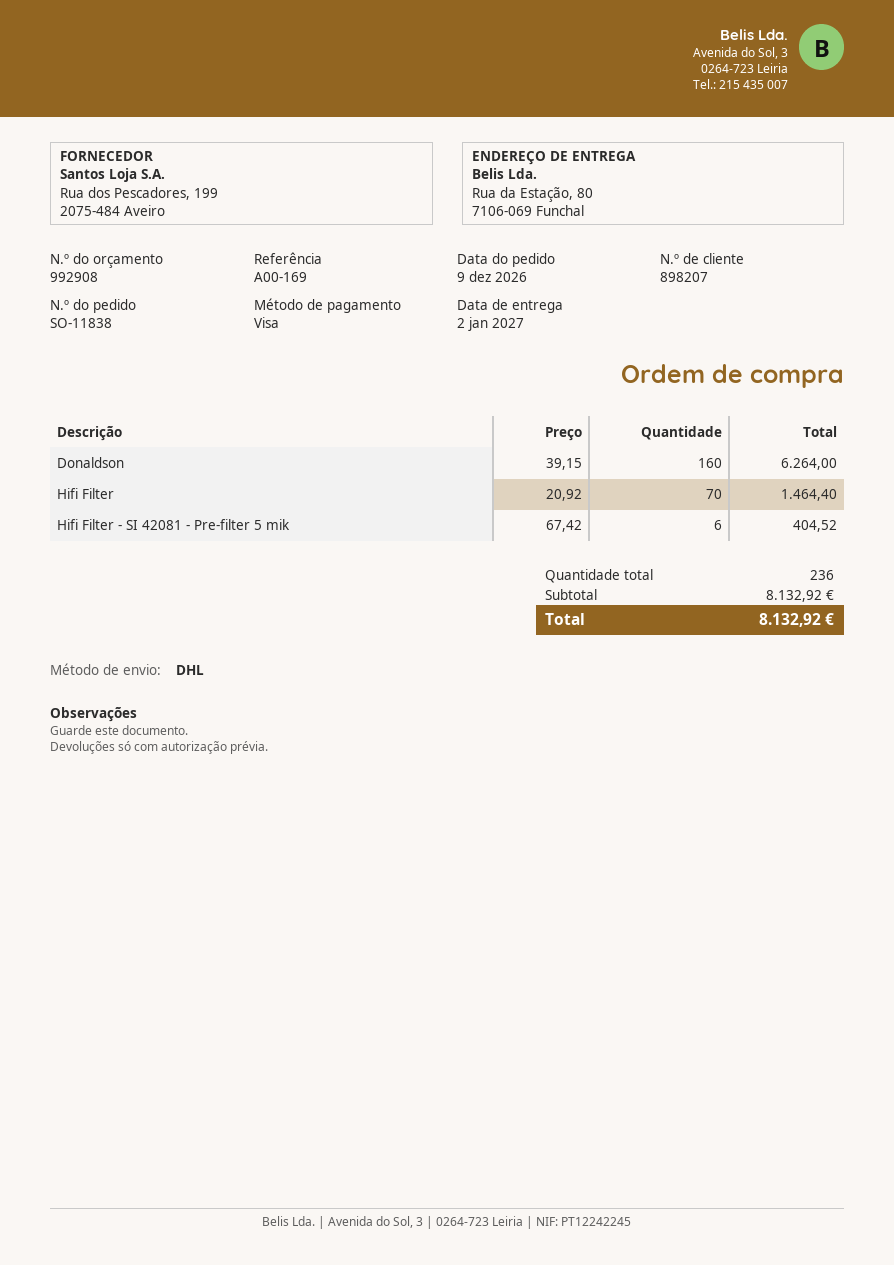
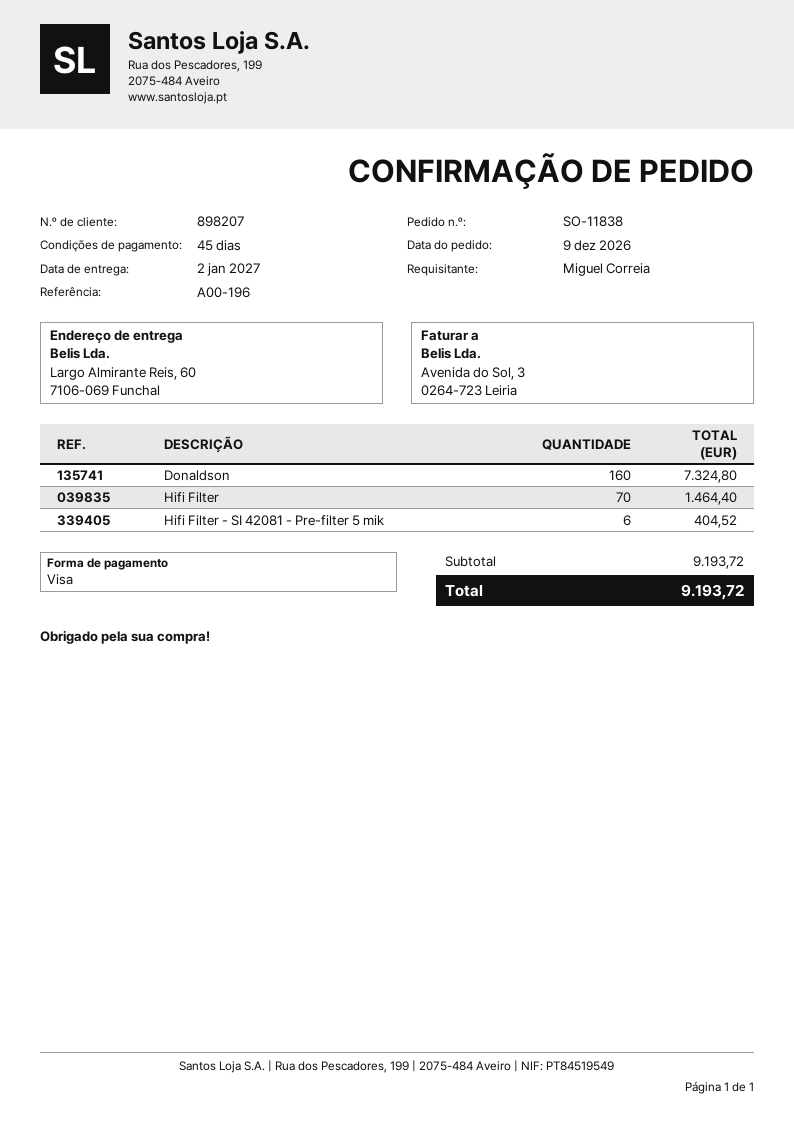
reference: A00-169 -> A00-196
ship to: Rua da Estação, 80, 7106-069 Funchal -> Largo Almirante Reis, 60, 7106-069 Funchal
Donaldson: 160 for 6264.00 -> 160 for 7324.80
subtotal: 8132.92 -> 9193.72
total: 8132.92 -> 9193.72

